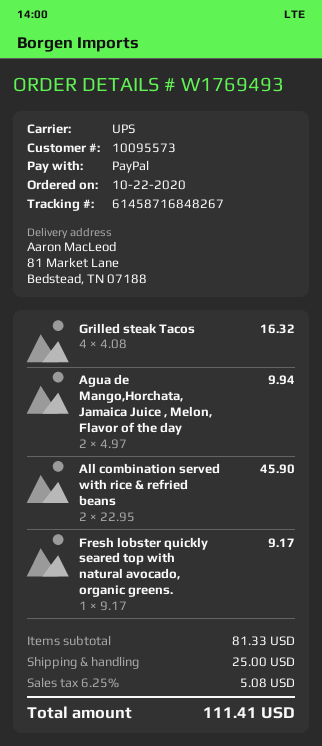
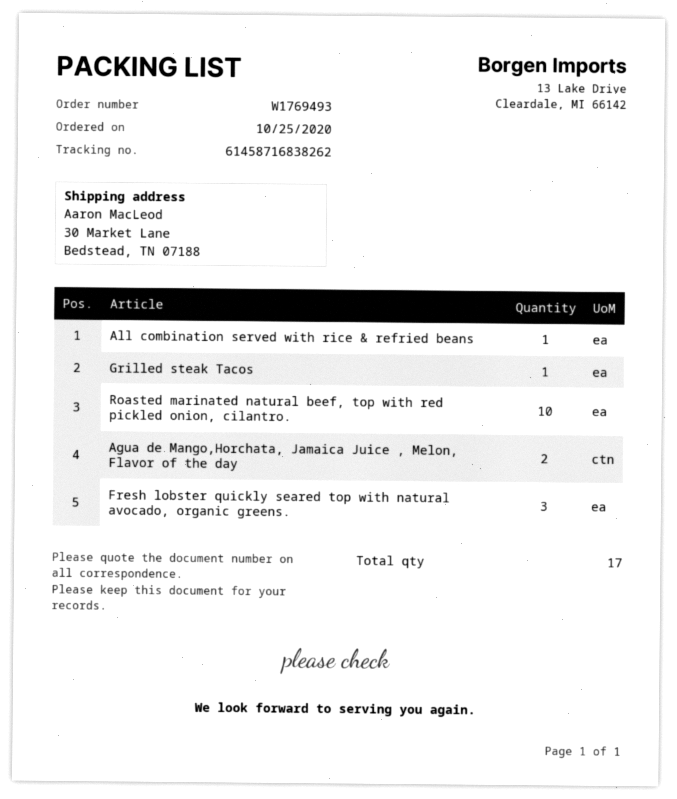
order date: 2020-10-22 -> 2020-10-25
tracking number: 61458716848267 -> 61458716838262
ship to: 81 Market Lane, Bedstead, TN 07188 -> 30 Market Lane, Bedstead, TN 07188
Grilled steak Tacos: 4 -> 1
All combination served with rice & refried beans: 2 -> 1
Fresh lobster quickly seared top with natural avocado, organic greens.: 1 -> 3
Roasted marinated natural beef, top with red pickled onion, cilantro.: none -> 10

